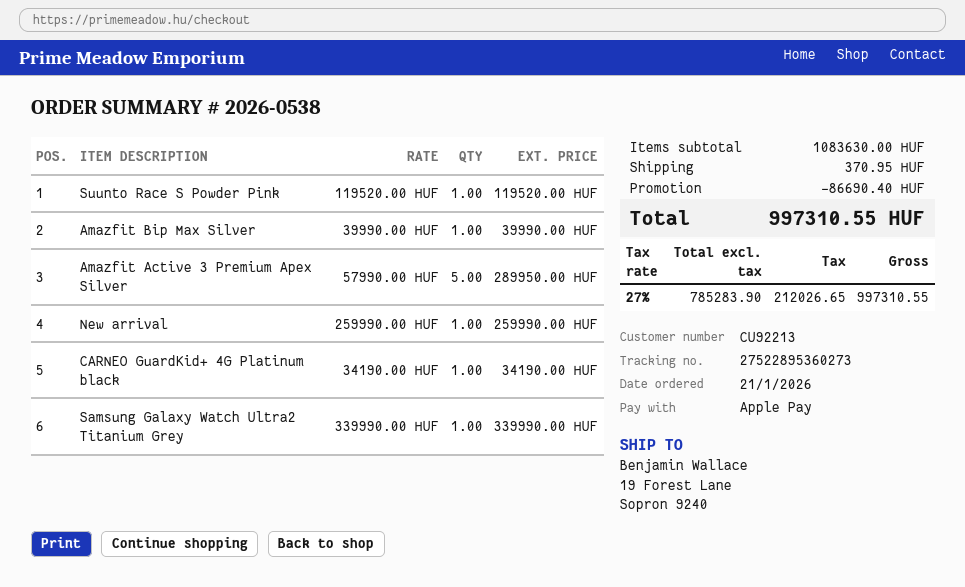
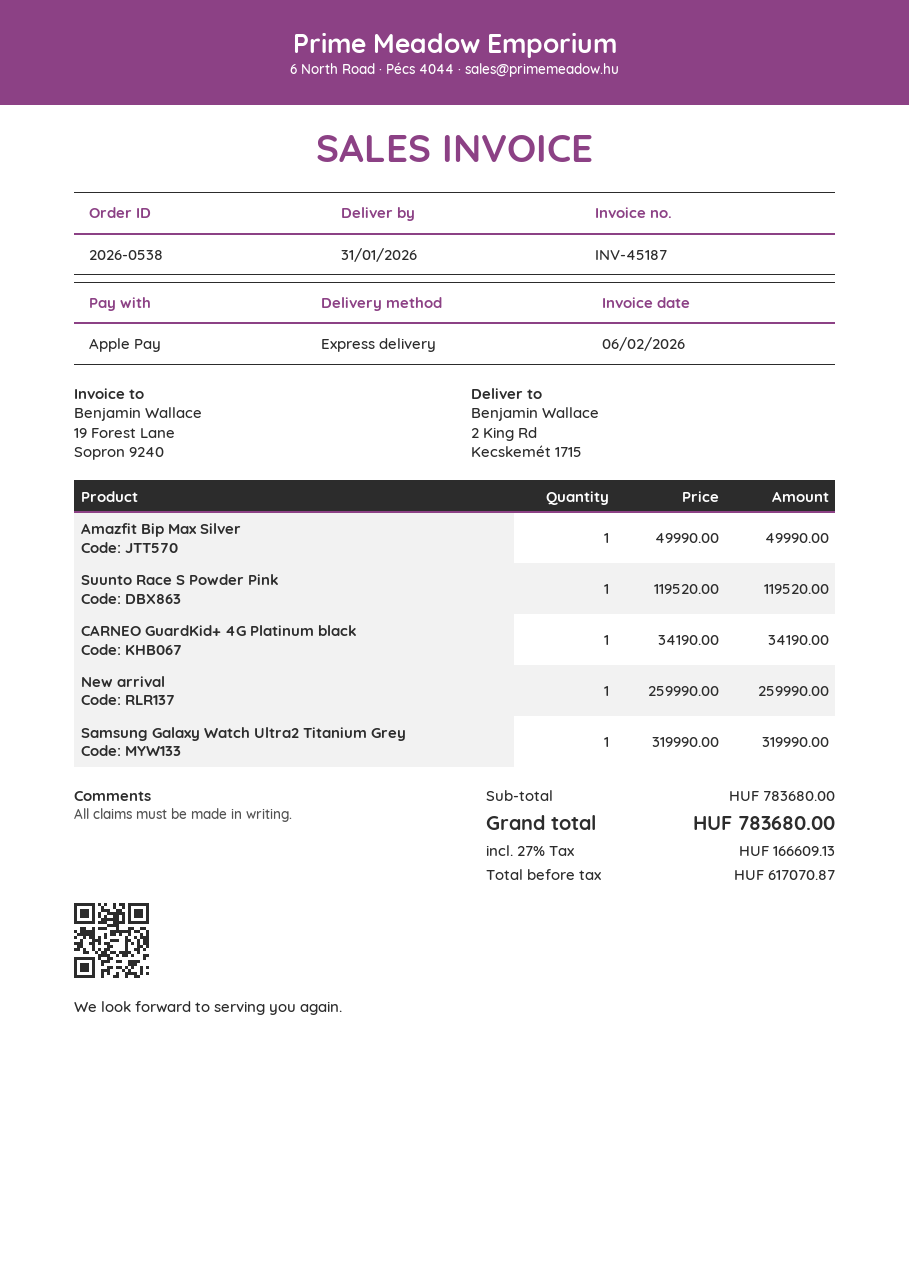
ship to: 19 Forest Lane, Sopron 9240 -> 2 King Rd, Kecskemét 1715
Amazfit Bip Max Silver: 1 x 39990.00 = 39990.00 -> 1 x 49990.00 = 49990.00
Amazfit Active 3 Premium Apex Silver: 5 x 57990.00 = 289950.00 -> none
Samsung Galaxy Watch Ultra2 Titanium Grey: 1 x 339990.00 = 339990.00 -> 1 x 319990.00 = 319990.00
subtotal: 1083630.00 -> 783680.00
discount: 86690.40 -> none
shipping: 370.95 -> none
net: 785283.90 -> 617070.87
tax: 27% = 212026.65 -> 27% = 166609.13
total: 997310.55 -> 783680.00

